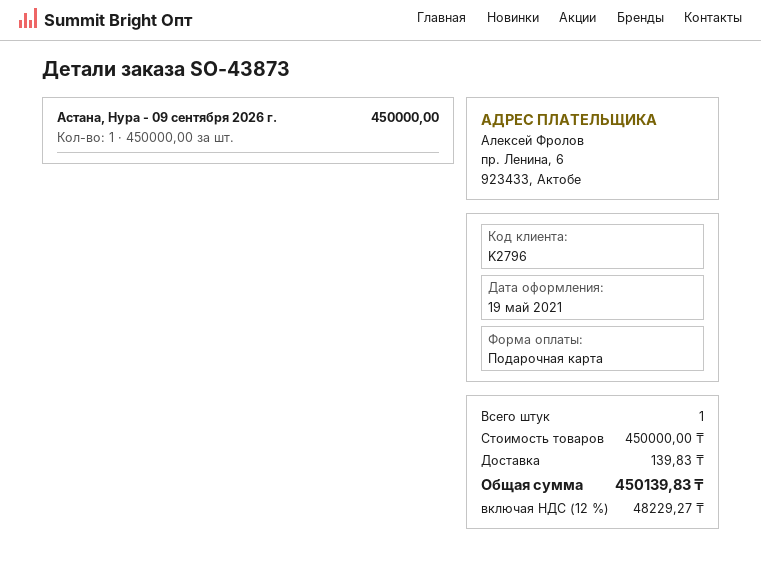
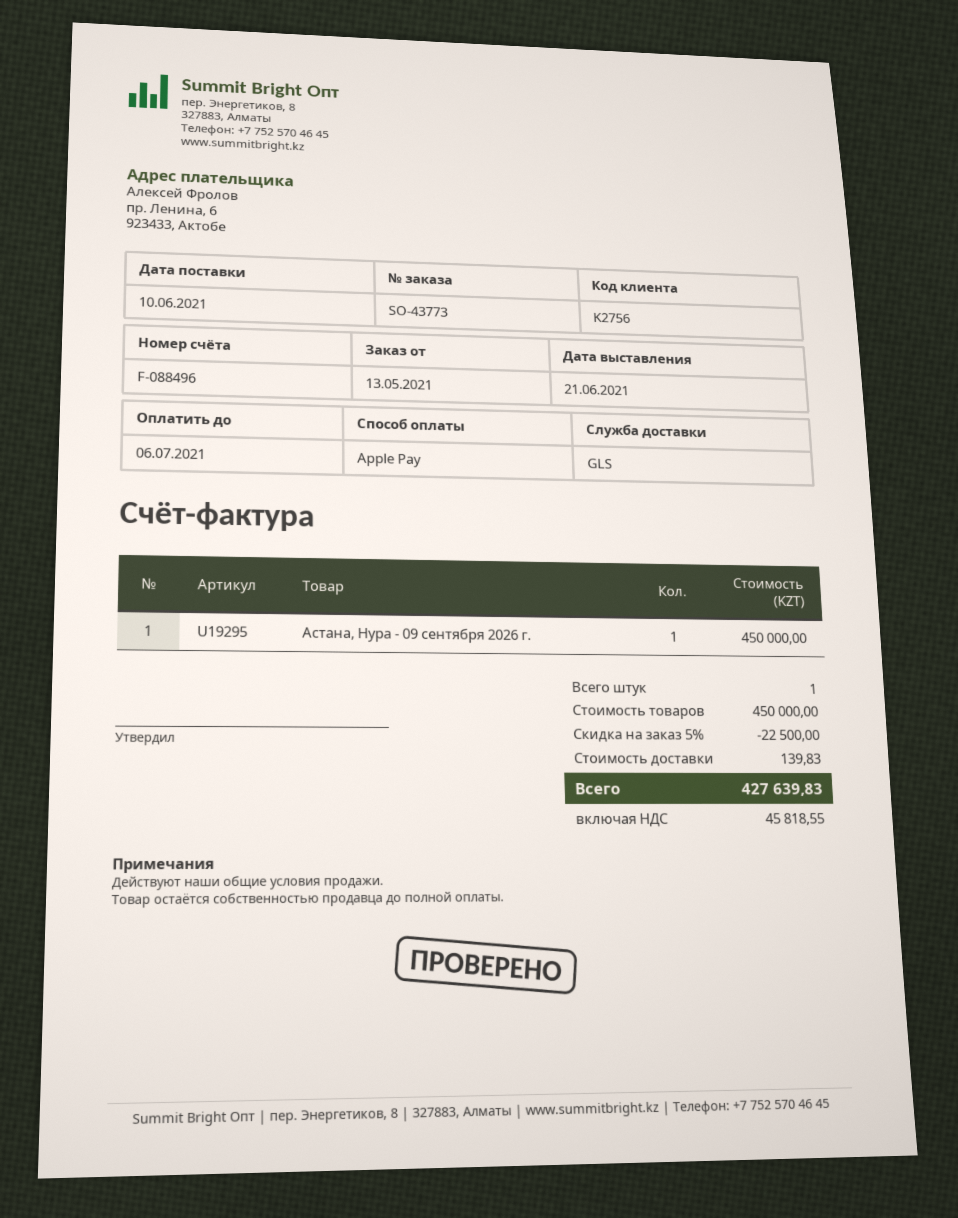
order number: SO-43873 -> SO-43773
order date: 2021-05-19 -> 2021-05-13
customer number: K2796 -> K2756
payment method: gift card -> Apple Pay
discount: none -> 5% = 22500.00
tax: 48229.27 -> 45818.55
total: 450139.83 -> 427639.83

